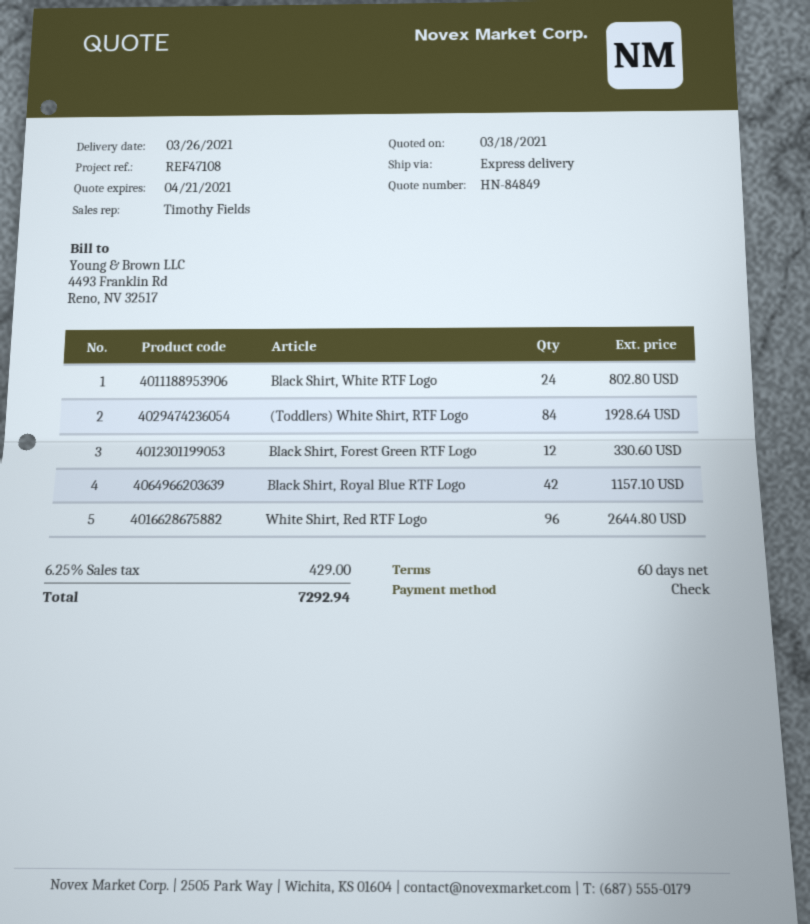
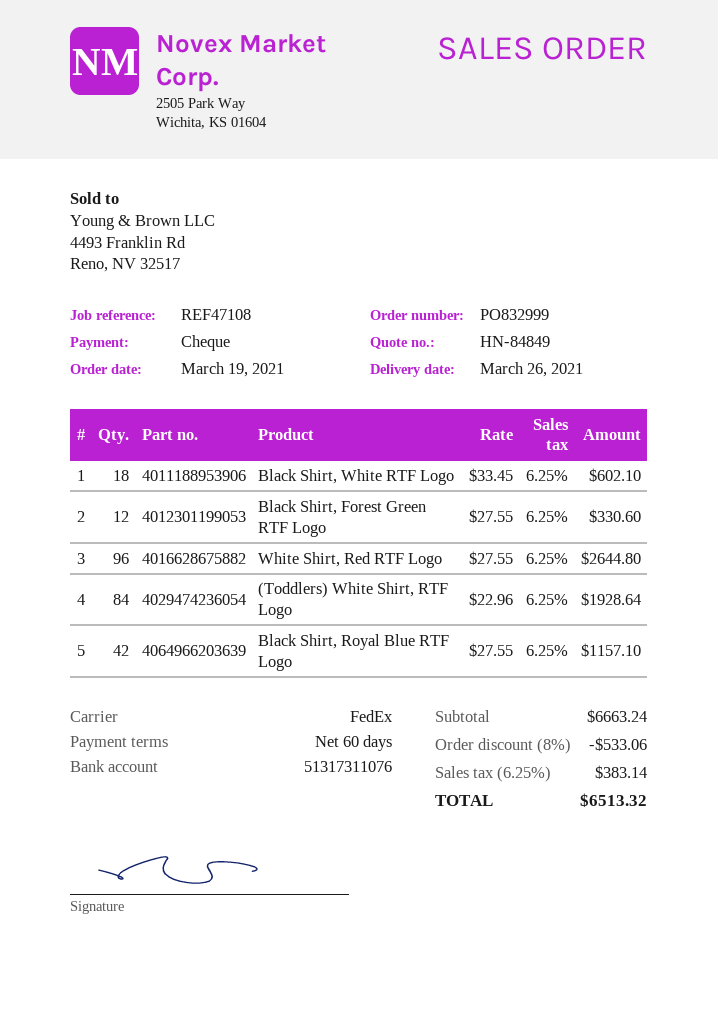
shipping method: express -> FedEx
Black Shirt, White RTF Logo: 24 for 802.80 -> 18 for 602.10
discount: none -> 8% = 533.06
tax: 6.25% = 429.00 -> 6.25% = 383.14
total: 7292.94 -> 6513.32

